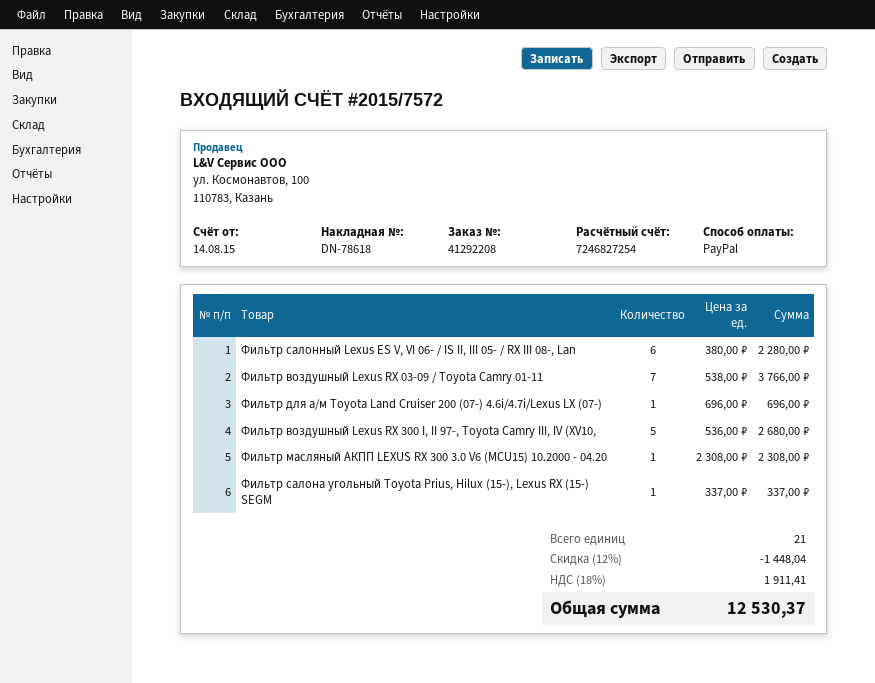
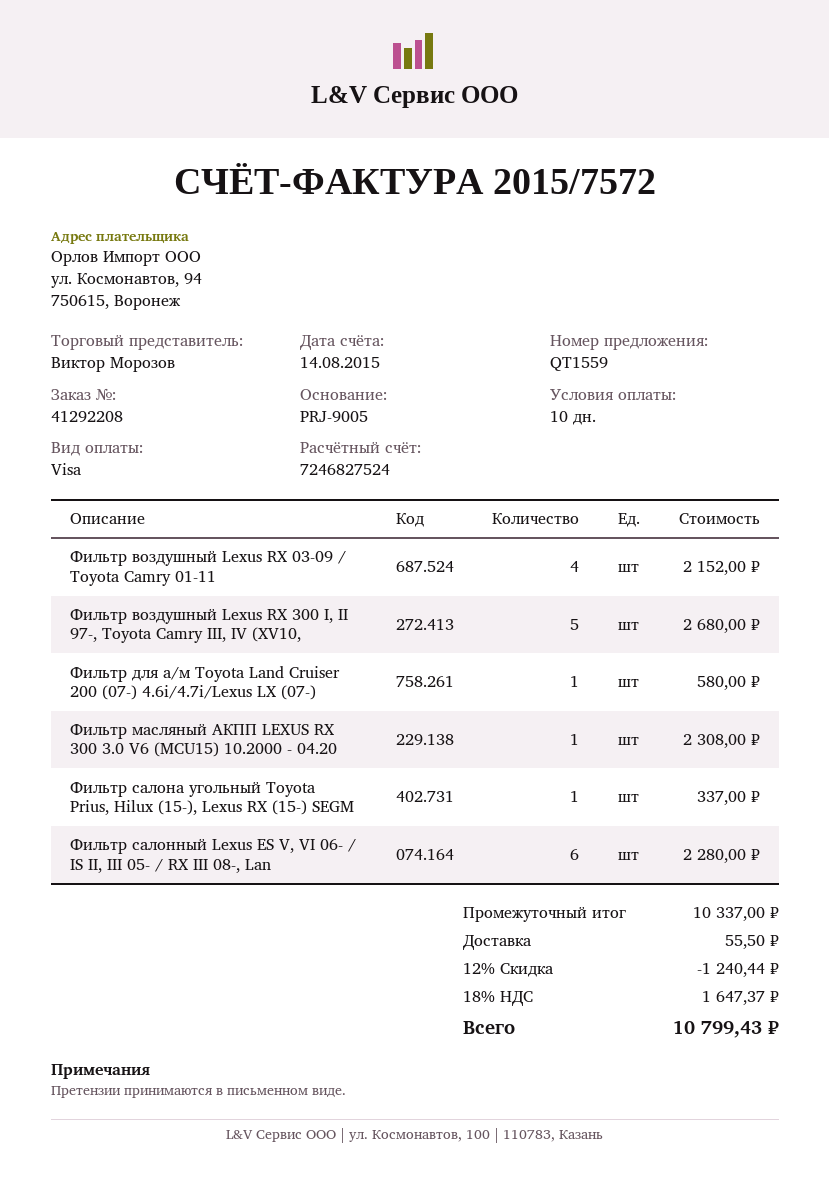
payment method: PayPal -> Visa
bank account: 7246827254 -> 7246827524
Фильтр воздушный Lexus RX 03-09 / Toyota Camry 01-11: 7 for 3766.00 -> 4 for 2152.00
Фильтр для а/м Toyota Land Cruiser 200 (07-) 4.6i/4.7i/Lexus LX (07-): 1 for 696.00 -> 1 for 580.00
discount: 12% = 1448.04 -> 12% = 1240.44
shipping: none -> 55.50
tax: 18% = 1911.41 -> 18% = 1647.37
total: 12530.37 -> 10799.43

